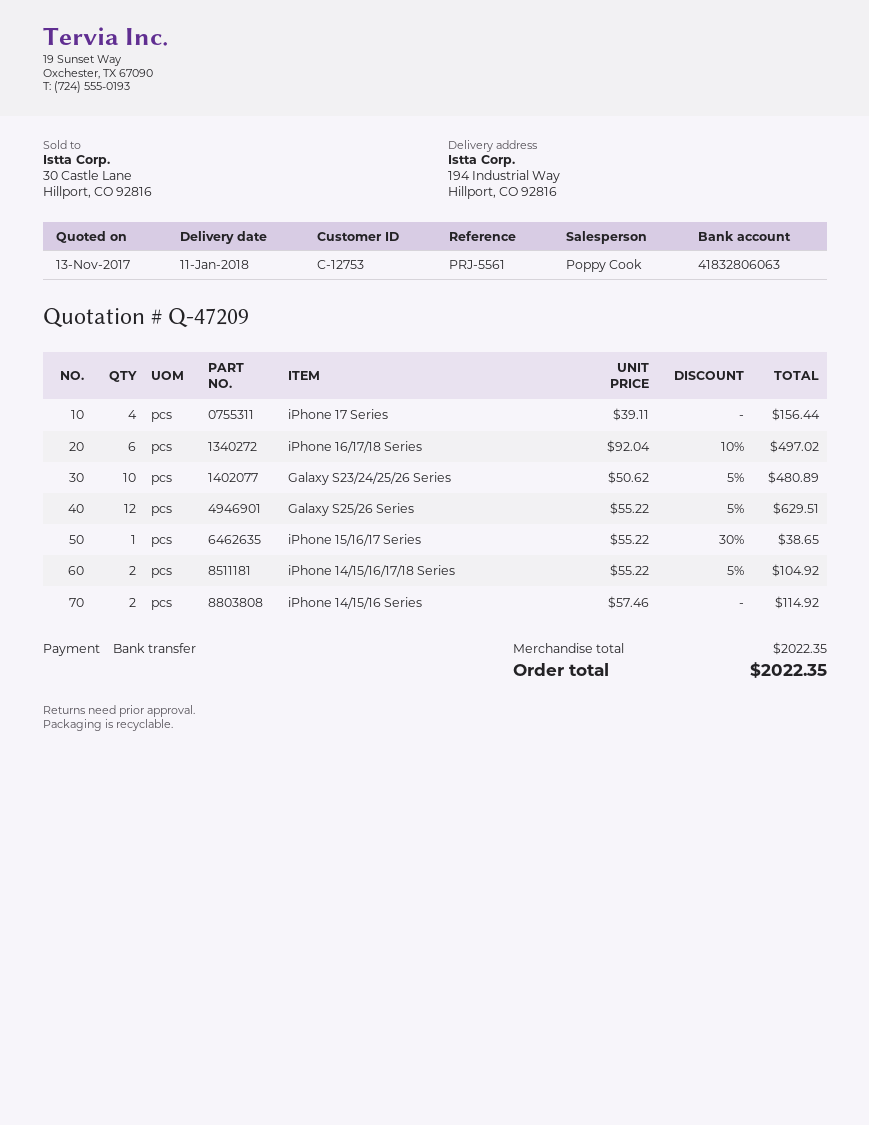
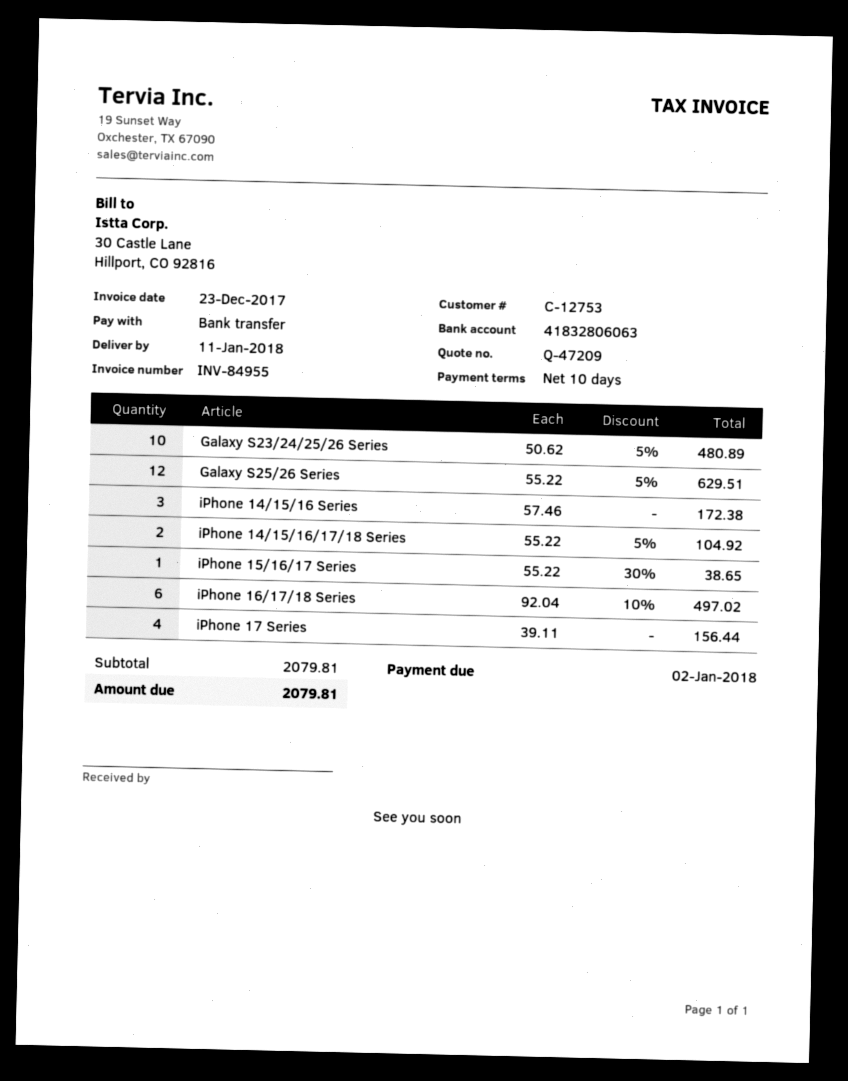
iPhone 14/15/16 Series: 2 x 57.46 = 114.92 -> 3 x 57.46 = 172.38
subtotal: 2022.35 -> 2079.81
total: 2022.35 -> 2079.81

